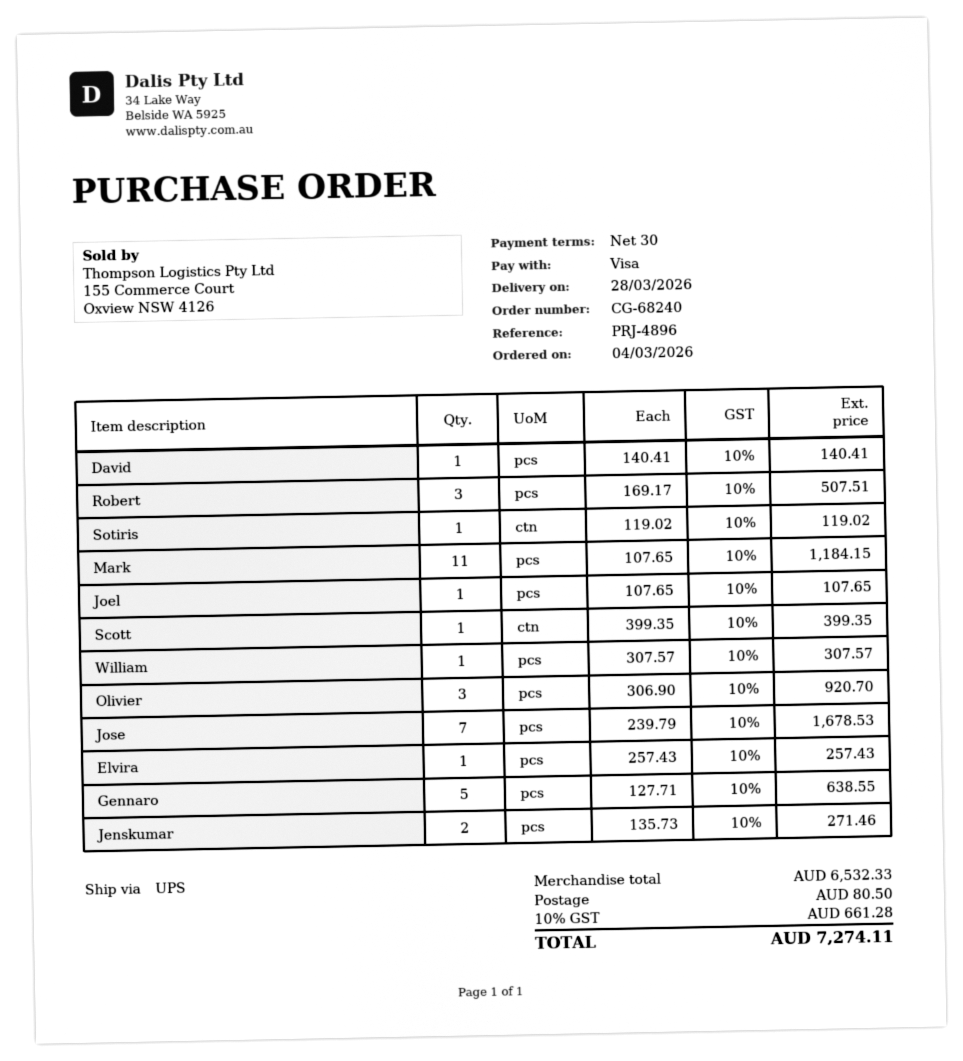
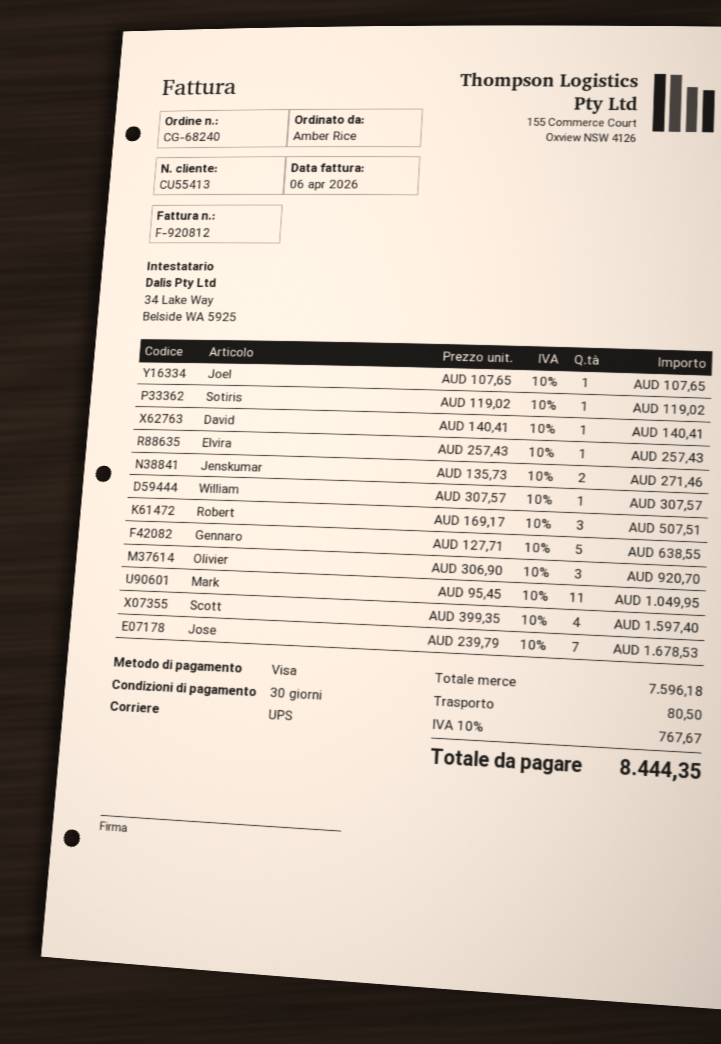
Mark: 11 x 107.65 = 1184.15 -> 11 x 95.45 = 1049.95
Scott: 1 x 399.35 = 399.35 -> 4 x 399.35 = 1597.40
subtotal: 6532.33 -> 7596.18
tax: 10% = 661.28 -> 10% = 767.67
total: 7274.11 -> 8444.35

